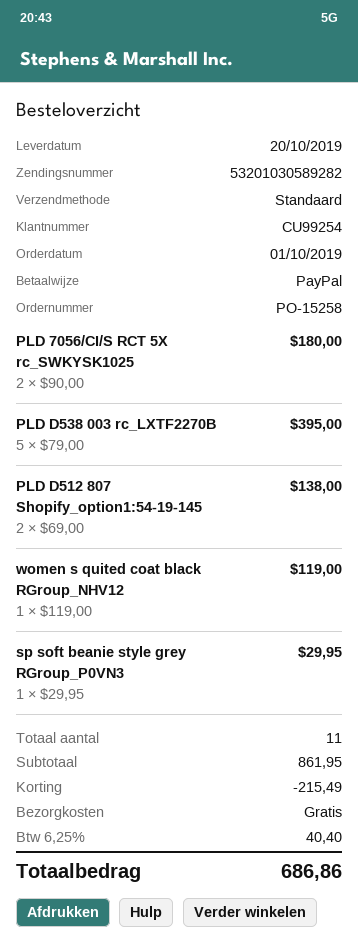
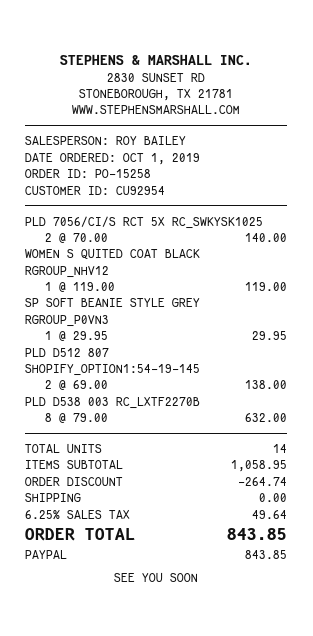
customer number: CU99254 -> CU92954
PLD 7056/CI/S RCT 5X rc_SWKYSK1025: 2 x 90.00 = 180.00 -> 2 x 70.00 = 140.00
PLD D538 003 rc_LXTF2270B: 5 x 79.00 = 395.00 -> 8 x 79.00 = 632.00
total quantity: 11 -> 14
subtotal: 861.95 -> 1058.95
discount: 215.49 -> 264.74
tax: 6.25% = 40.40 -> 6.25% = 49.64
total: 686.86 -> 843.85

